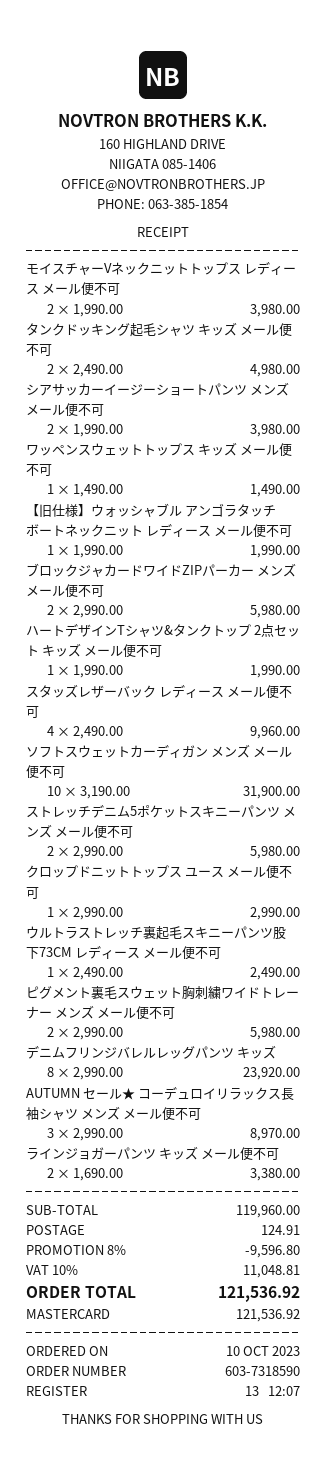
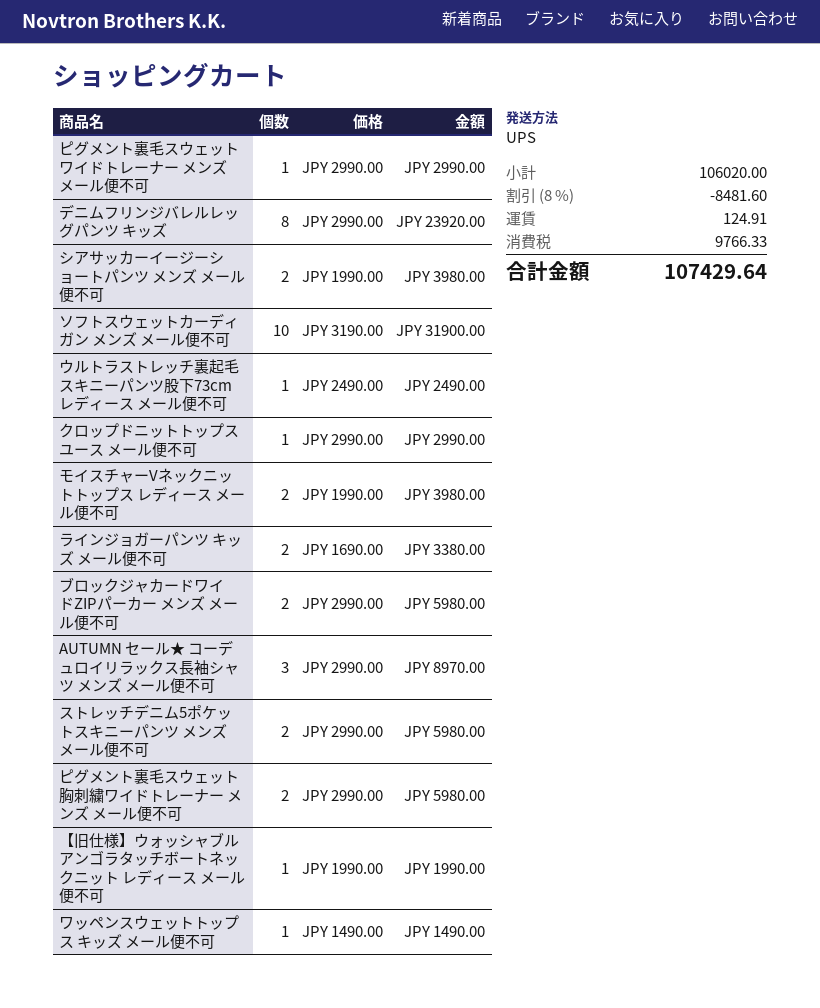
タンクドッキング起毛シャツ キッズ メール便不可: 2 x 2490.00 = 4980.00 -> none
ハートデザインTシャツ&タンクトップ 2点セット キッズ メール便不可: 1 x 1990.00 = 1990.00 -> none
スタッズレザーバック レディース メール便不可: 4 x 2490.00 = 9960.00 -> none
ピグメント裏毛スウェットワイドトレーナー メンズ メール便不可: none -> 1 x 2990.00 = 2990.00
subtotal: 119960.00 -> 106020.00
discount: 8% = 9596.80 -> 8% = 8481.60
tax: 11048.81 -> 9766.33
total: 121536.92 -> 107429.64

